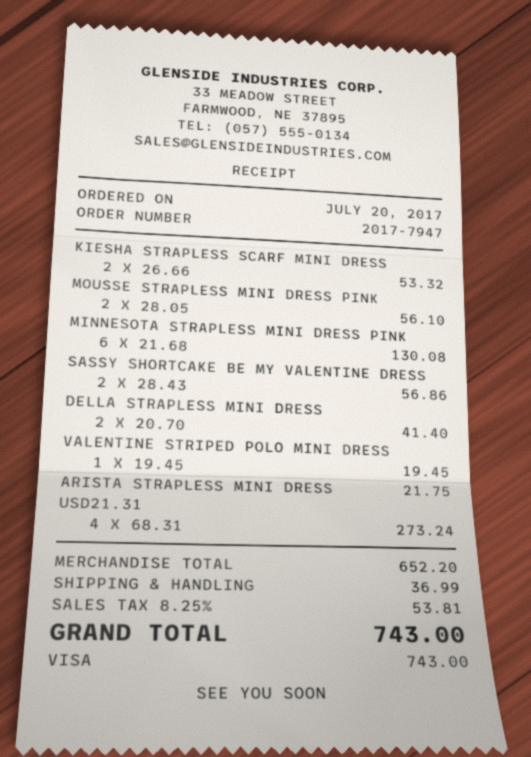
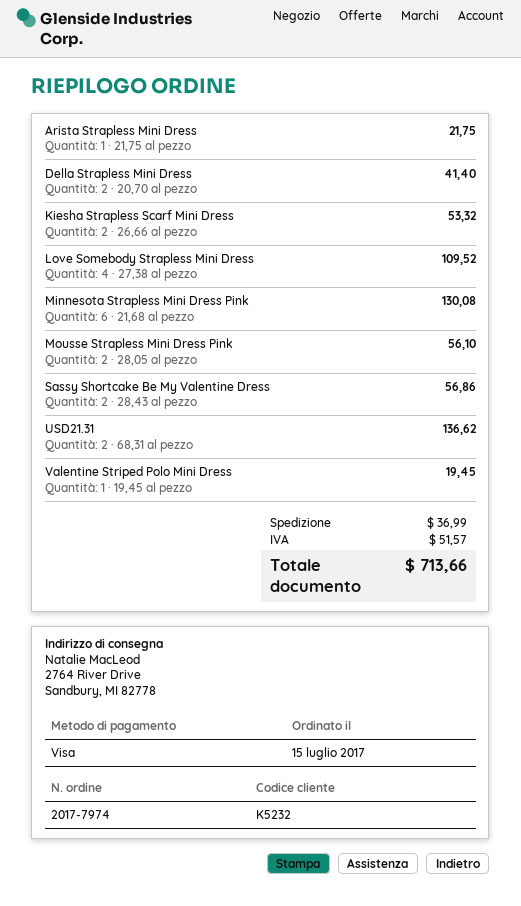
order number: 2017-7947 -> 2017-7974
order date: 2017-07-20 -> 2017-07-15
USD21.31: 4 x 68.31 = 273.24 -> 2 x 68.31 = 136.62
Love Somebody Strapless Mini Dress: none -> 4 x 27.38 = 109.52
tax: 53.81 -> 51.57
total: 743.00 -> 713.66

